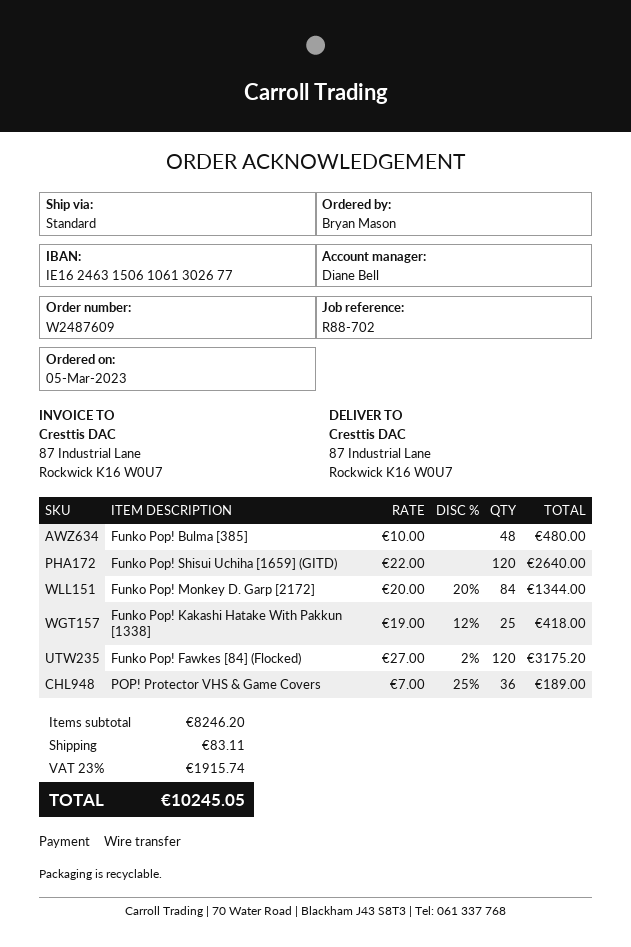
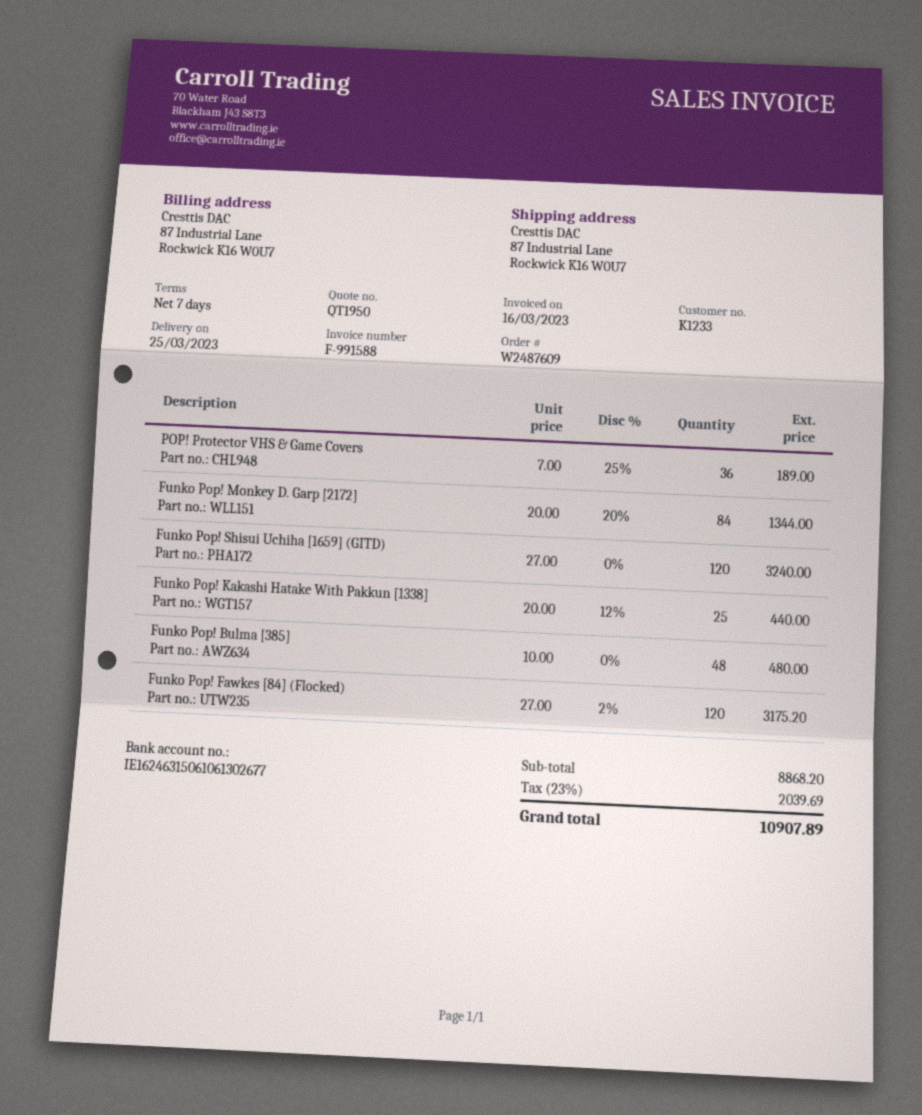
Funko Pop! Shisui Uchiha [1659] (GITD): 120 x 22.00 = 2640.00 -> 120 x 27.00 = 3240.00
Funko Pop! Kakashi Hatake With Pakkun [1338]: 25 x 19.00 - 12% = 418.00 -> 25 x 20.00 - 12% = 440.00
subtotal: 8246.20 -> 8868.20
shipping: 83.11 -> none
tax: 23% = 1915.74 -> 23% = 2039.69
total: 10245.05 -> 10907.89

